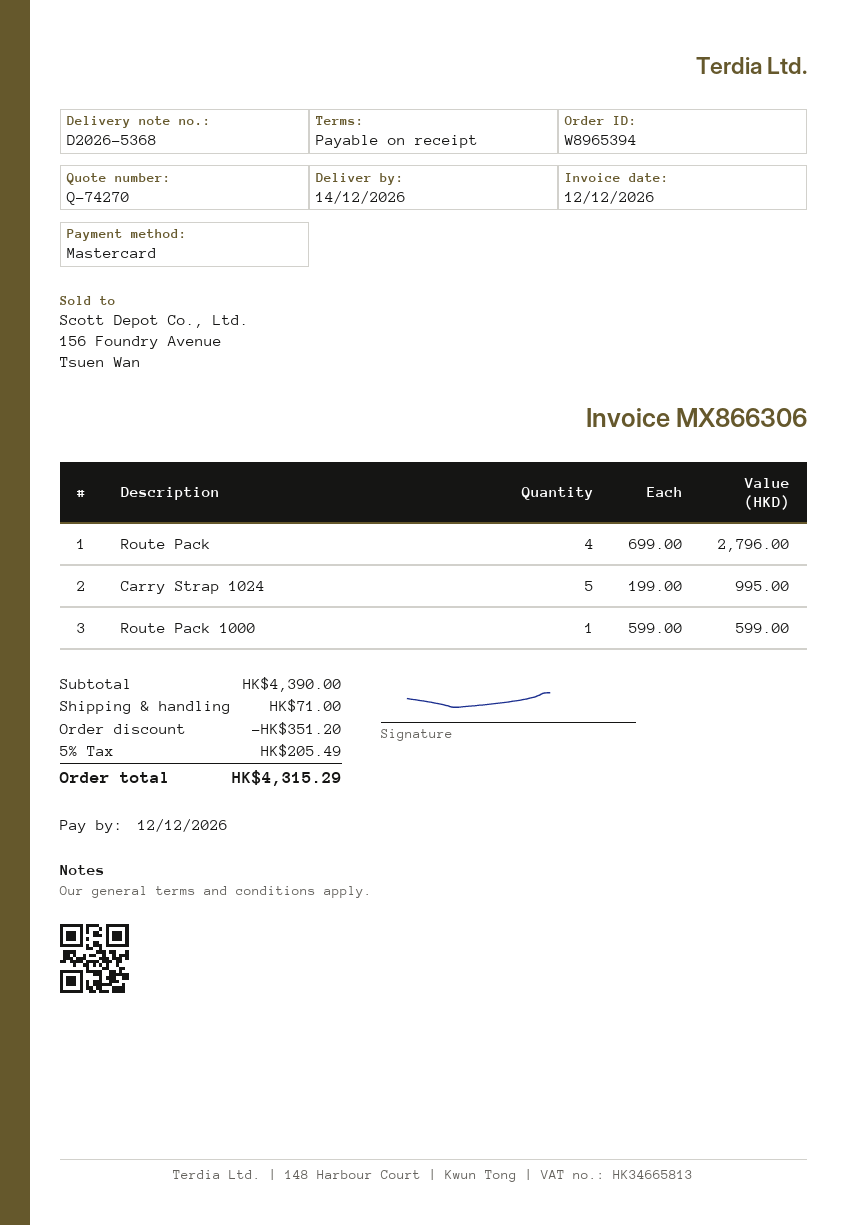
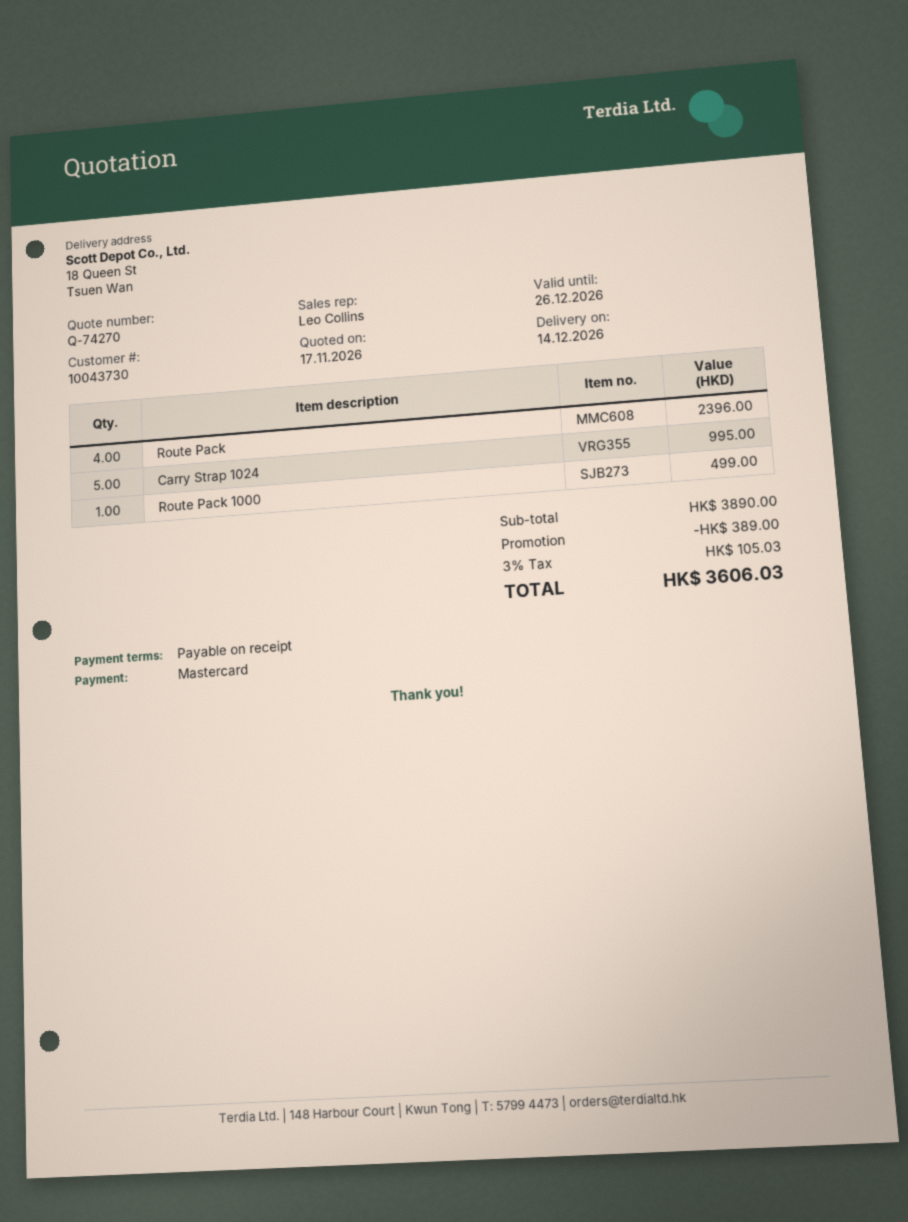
Route Pack: 4 for 2796.00 -> 4 for 2396.00
Route Pack 1000: 1 for 599.00 -> 1 for 499.00
subtotal: 4390.00 -> 3890.00
discount: 351.20 -> 389.00
shipping: 71.00 -> none
tax: 5% = 205.49 -> 3% = 105.03
total: 4315.29 -> 3606.03

